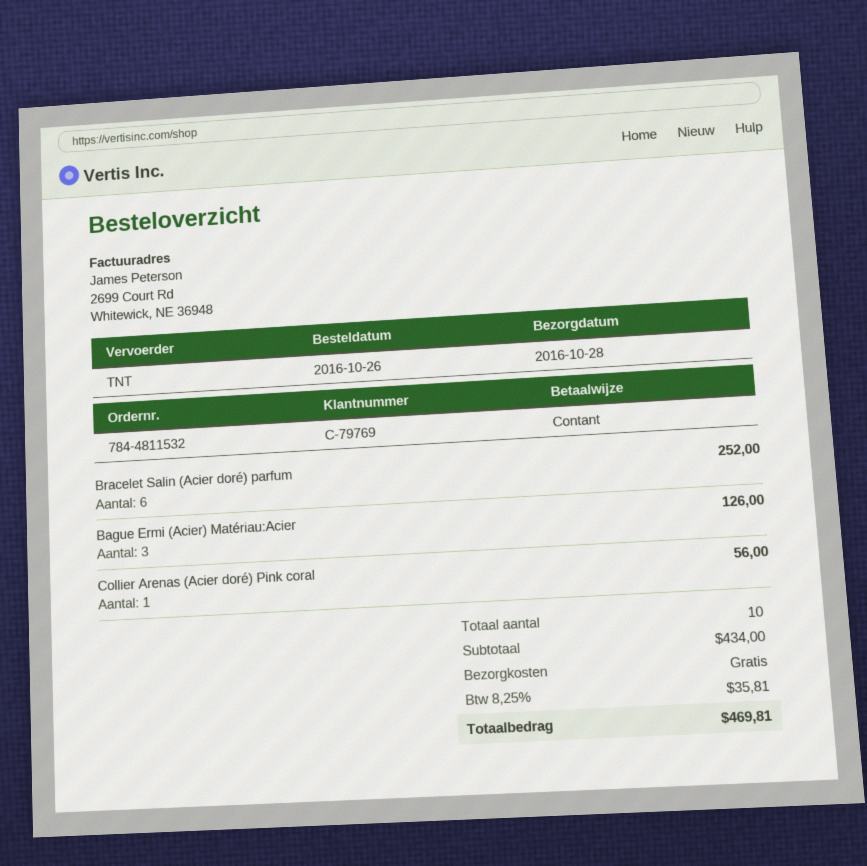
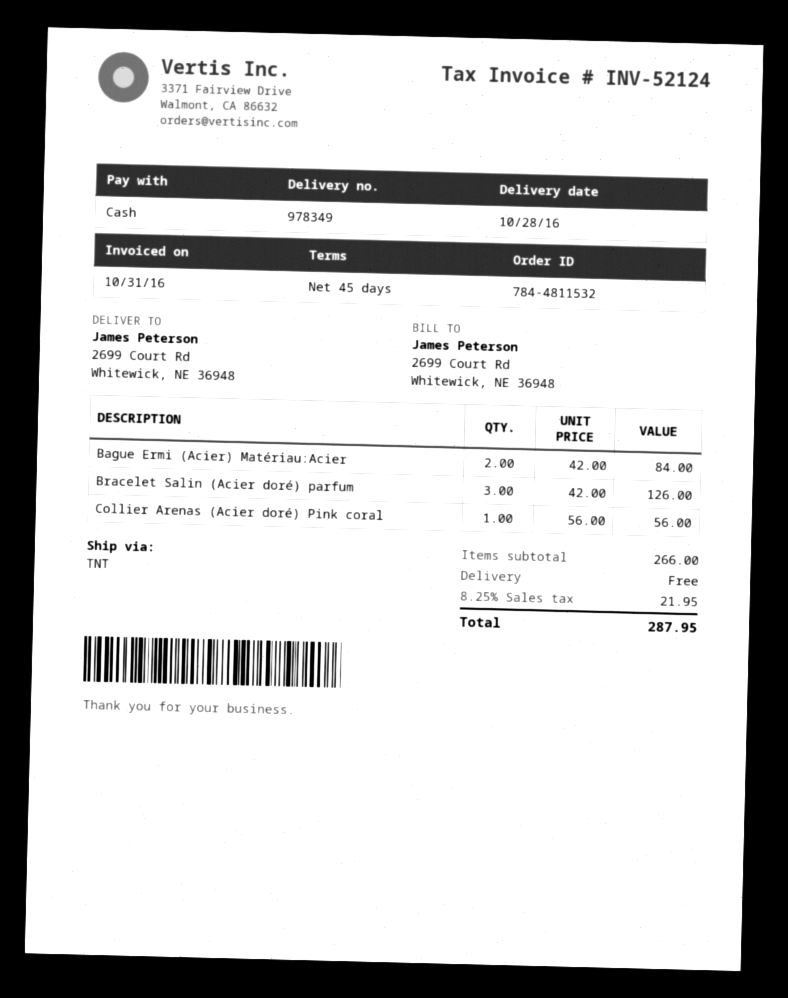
Bracelet Salin (Acier doré) parfum: 6 for 252.00 -> 3 for 126.00
Bague Ermi (Acier) Matériau:Acier: 3 for 126.00 -> 2 for 84.00
subtotal: 434.00 -> 266.00
tax: 8.25% = 35.81 -> 8.25% = 21.95
total: 469.81 -> 287.95

